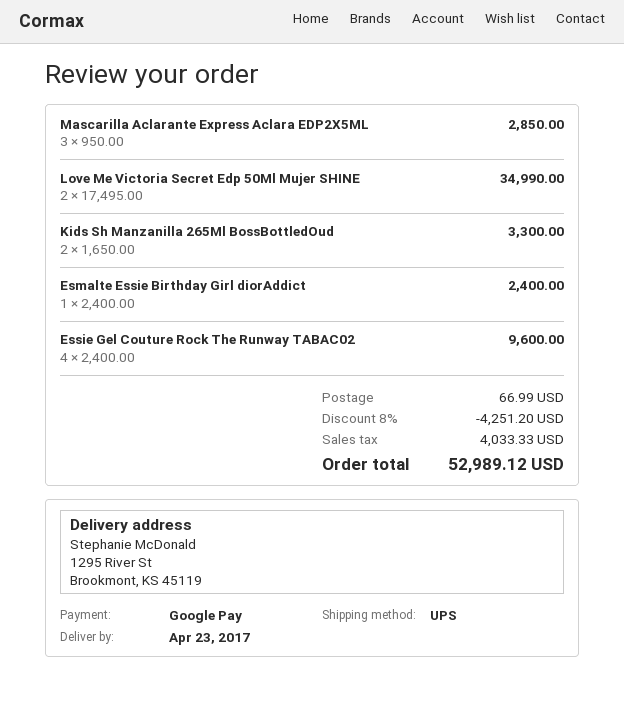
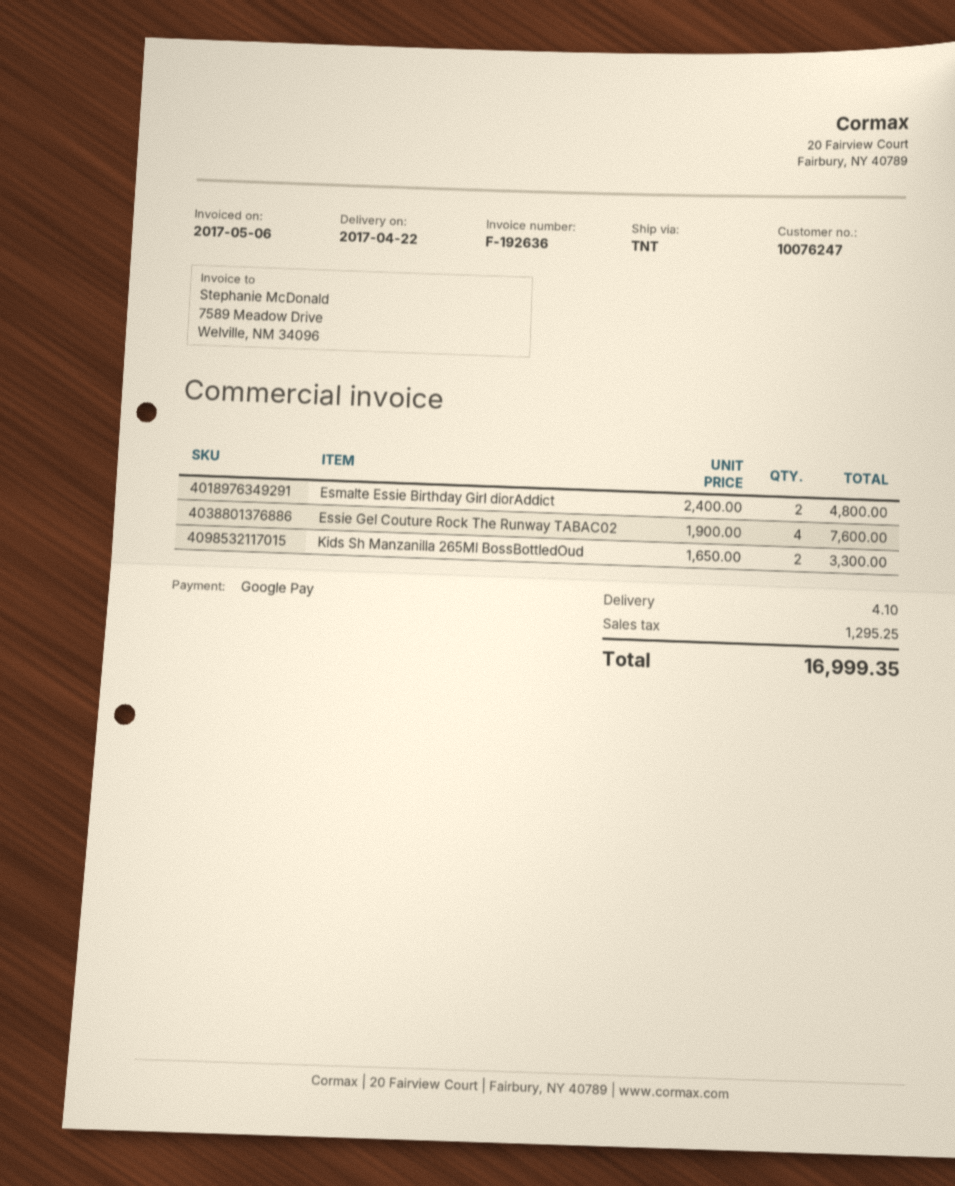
delivery date: 2017-04-23 -> 2017-04-22
shipping method: UPS -> TNT
Mascarilla Aclarante Express Aclara EDP2X5ML: 3 x 950.00 = 2850.00 -> none
Love Me Victoria Secret Edp 50Ml Mujer SHINE: 2 x 17495.00 = 34990.00 -> none
Esmalte Essie Birthday Girl diorAddict: 1 x 2400.00 = 2400.00 -> 2 x 2400.00 = 4800.00
Essie Gel Couture Rock The Runway TABAC02: 4 x 2400.00 = 9600.00 -> 4 x 1900.00 = 7600.00
discount: 8% = 4251.20 -> none
shipping: 66.99 -> 4.10
tax: 4033.33 -> 1295.25
total: 52989.12 -> 16999.35

